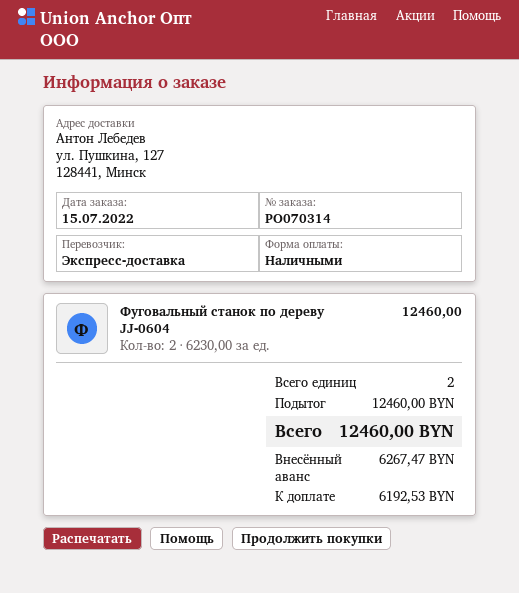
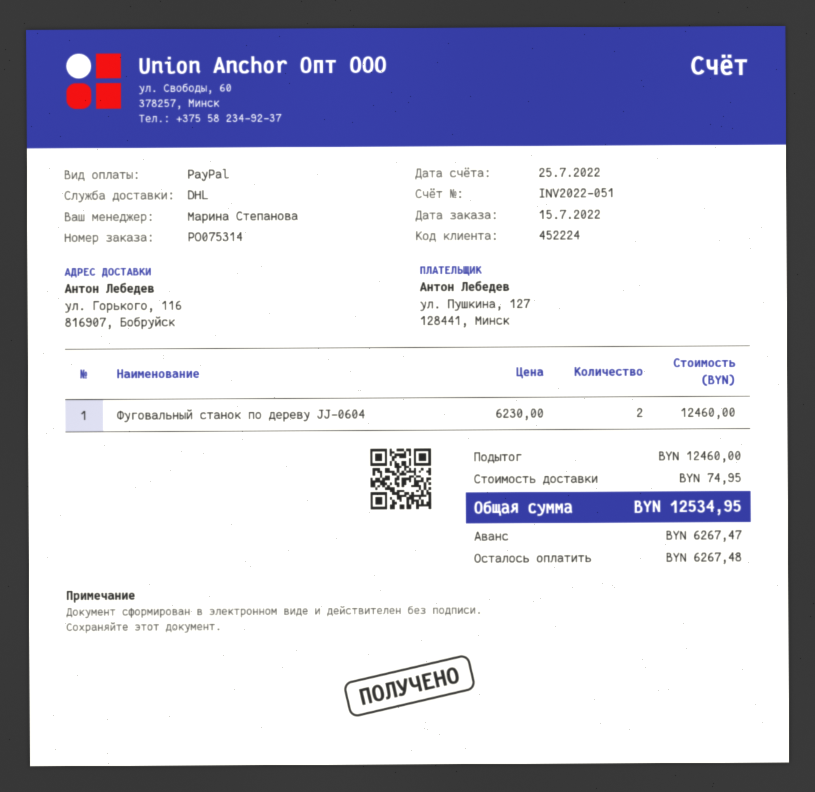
order number: PO070314 -> PO075314
payment method: cash -> PayPal
shipping method: express -> DHL
ship to: ул. Пушкина, 127, 128441, Минск -> ул. Горького, 116, 816907, Бобруйск
shipping: none -> 74.95
total: 12460.00 -> 12534.95
balance: 6192.53 -> 6267.48

